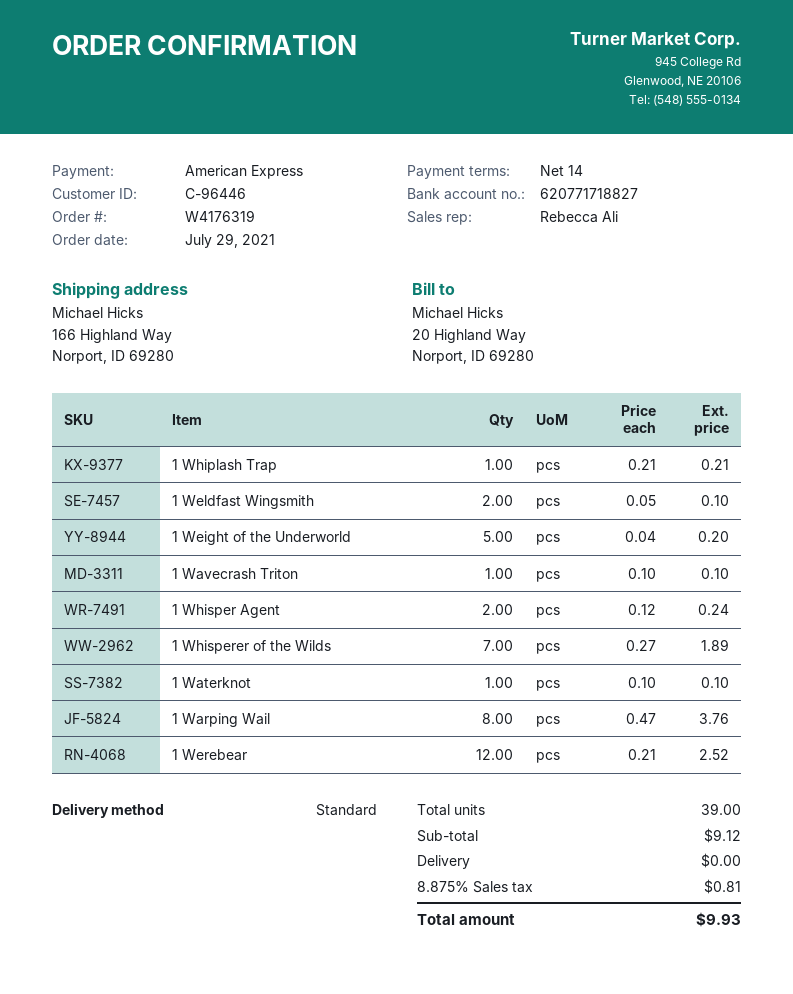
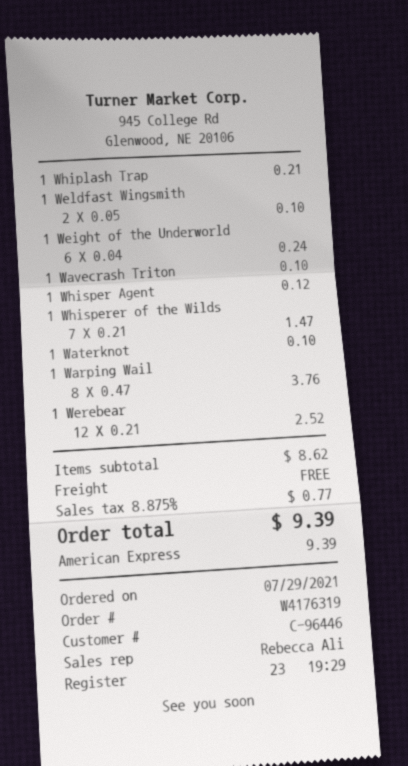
1 Weight of the Underworld: 5 x 0.04 = 0.20 -> 6 x 0.04 = 0.24
1 Whisper Agent: 2 x 0.12 = 0.24 -> 1 x 0.12 = 0.12
1 Whisperer of the Wilds: 7 x 0.27 = 1.89 -> 7 x 0.21 = 1.47
subtotal: 9.12 -> 8.62
tax: 8.875% = 0.81 -> 8.875% = 0.77
total: 9.93 -> 9.39

